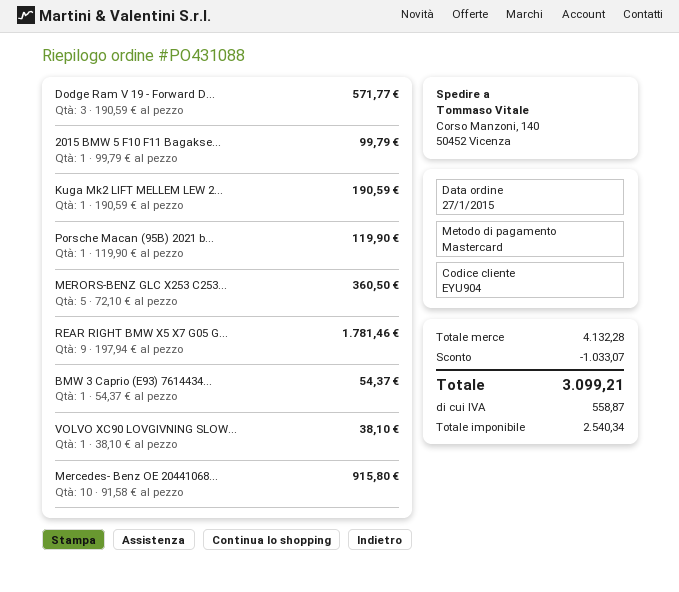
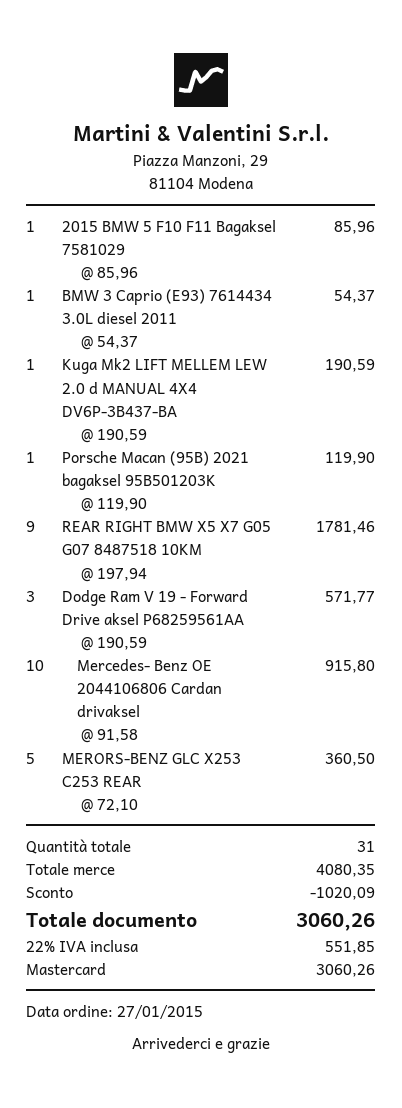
2015 BMW 5 F10 F11 Bagakse...: 1 x 99.79 = 99.79 -> 1 x 85.96 = 85.96
VOLVO XC90 LOVGIVNING SLOW...: 1 x 38.10 = 38.10 -> none
subtotal: 4132.28 -> 4080.35
discount: 1033.07 -> 1020.09
tax: 558.87 -> 551.85
total: 3099.21 -> 3060.26

